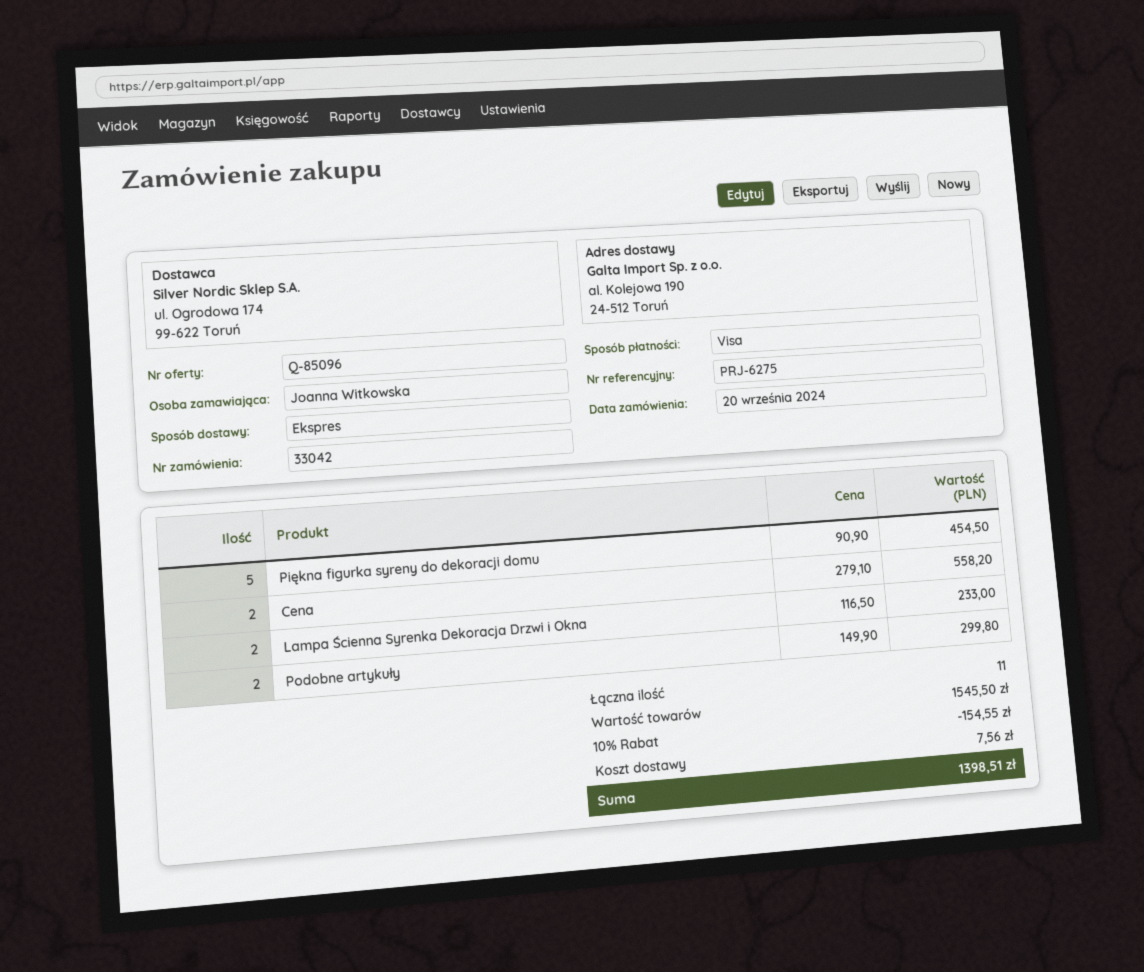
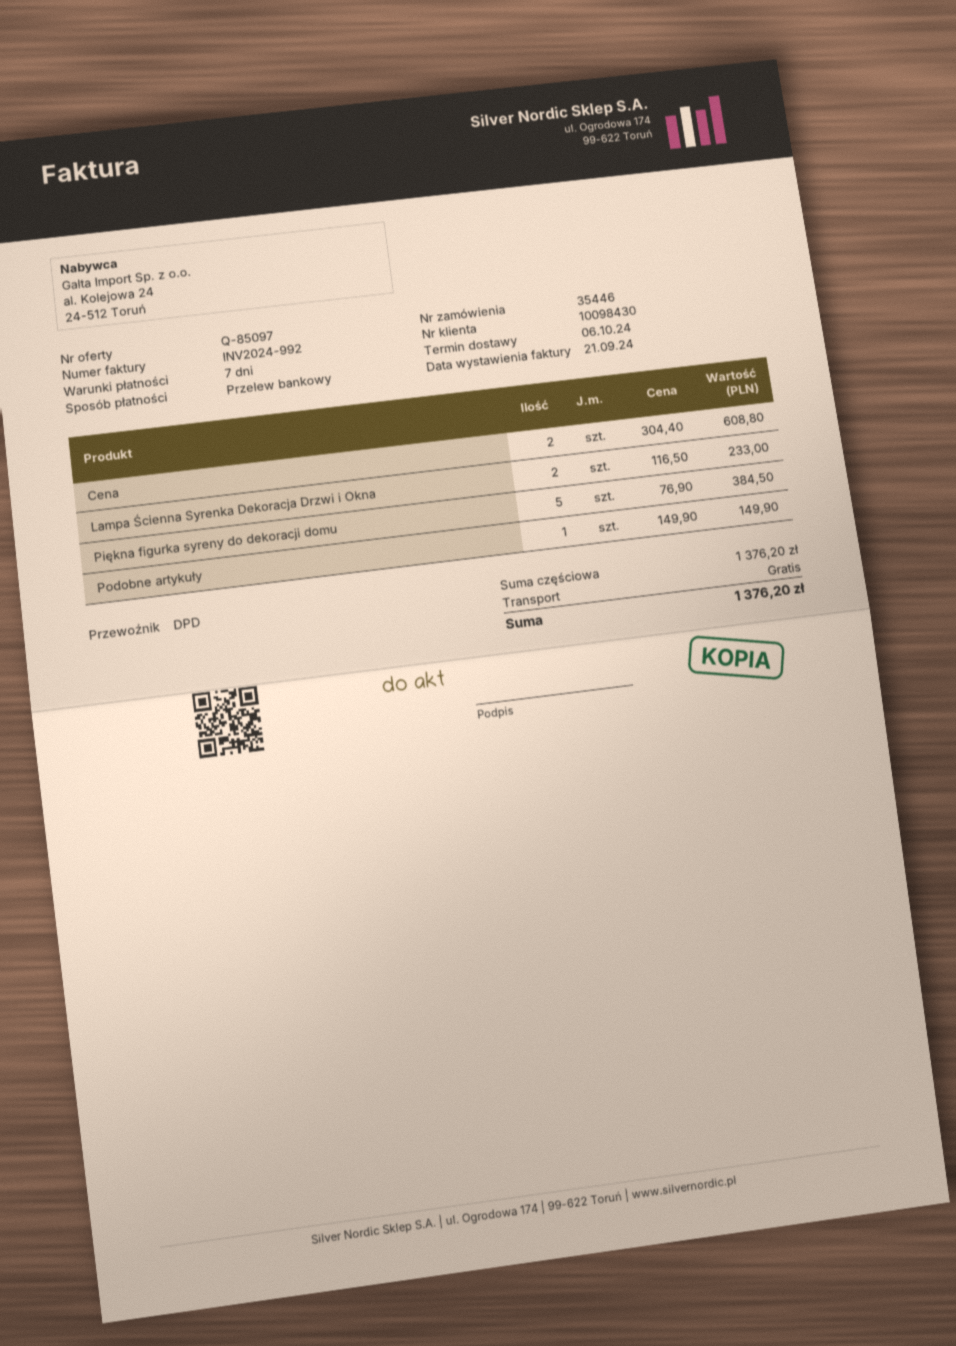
quote number: Q-85096 -> Q-85097
order number: 33042 -> 35446
payment method: Visa -> bank transfer
shipping method: express -> DPD
Piękna figurka syreny do dekoracji domu: 5 x 90.90 = 454.50 -> 5 x 76.90 = 384.50
Cena: 2 x 279.10 = 558.20 -> 2 x 304.40 = 608.80
Podobne artykuły: 2 x 149.90 = 299.80 -> 1 x 149.90 = 149.90
subtotal: 1545.50 -> 1376.20
discount: 10% = 154.55 -> none
shipping: 7.56 -> 0.00
total: 1398.51 -> 1376.20

